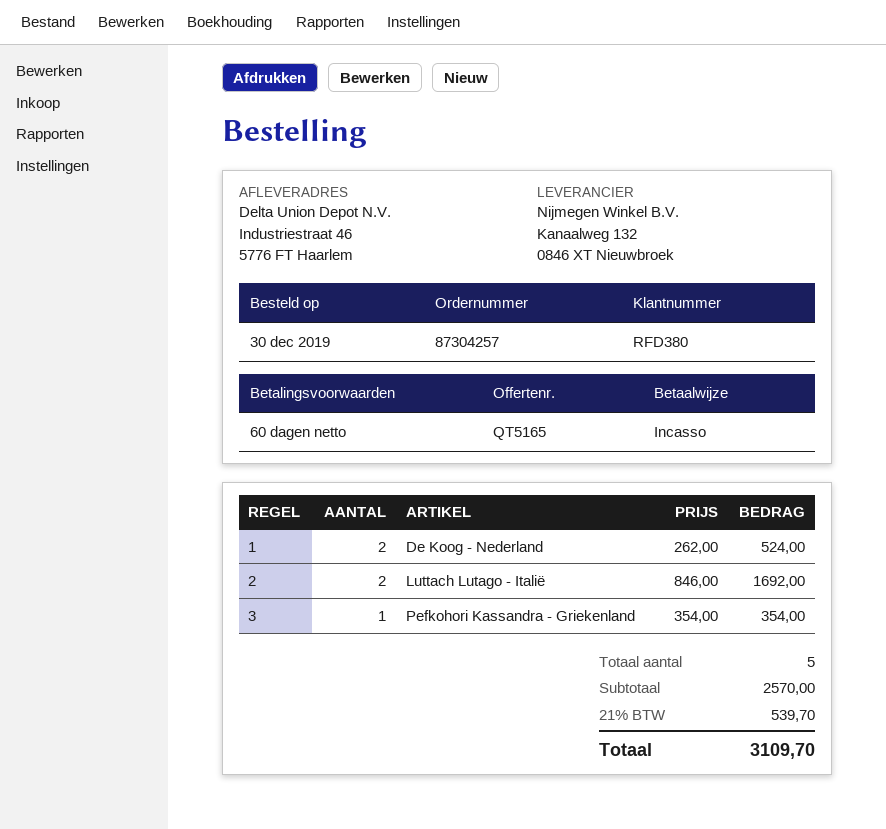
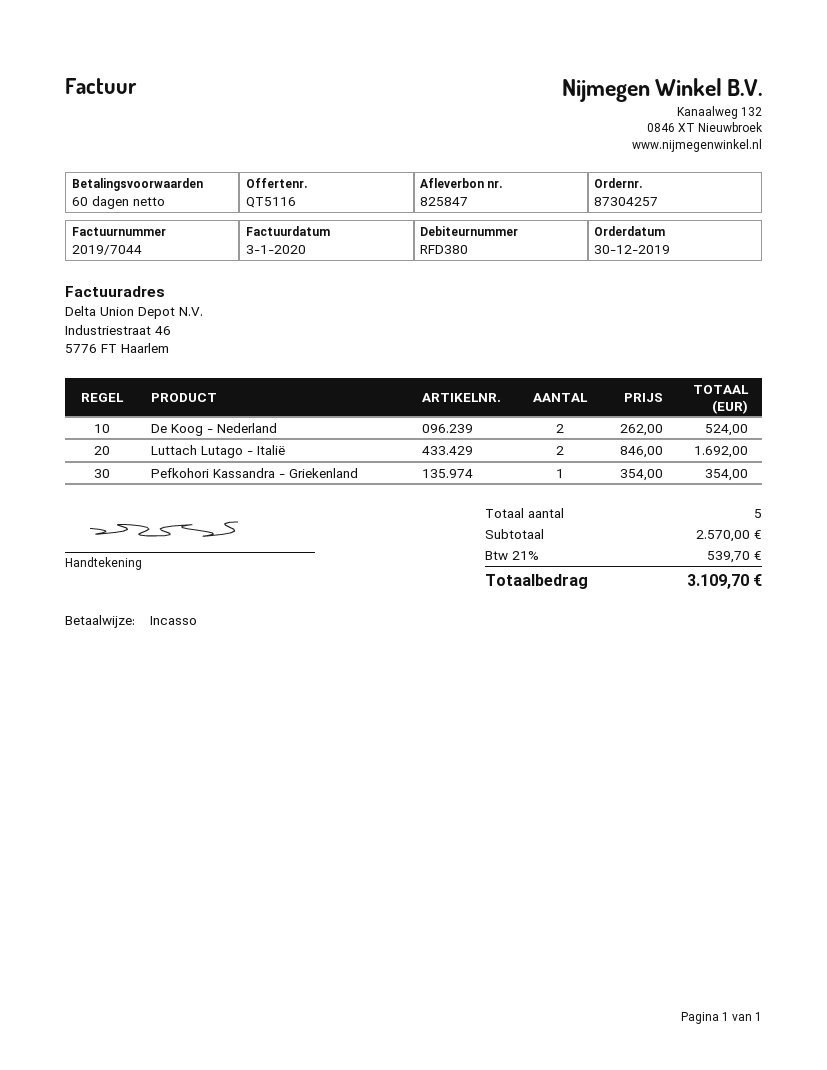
quote number: QT5165 -> QT5116

